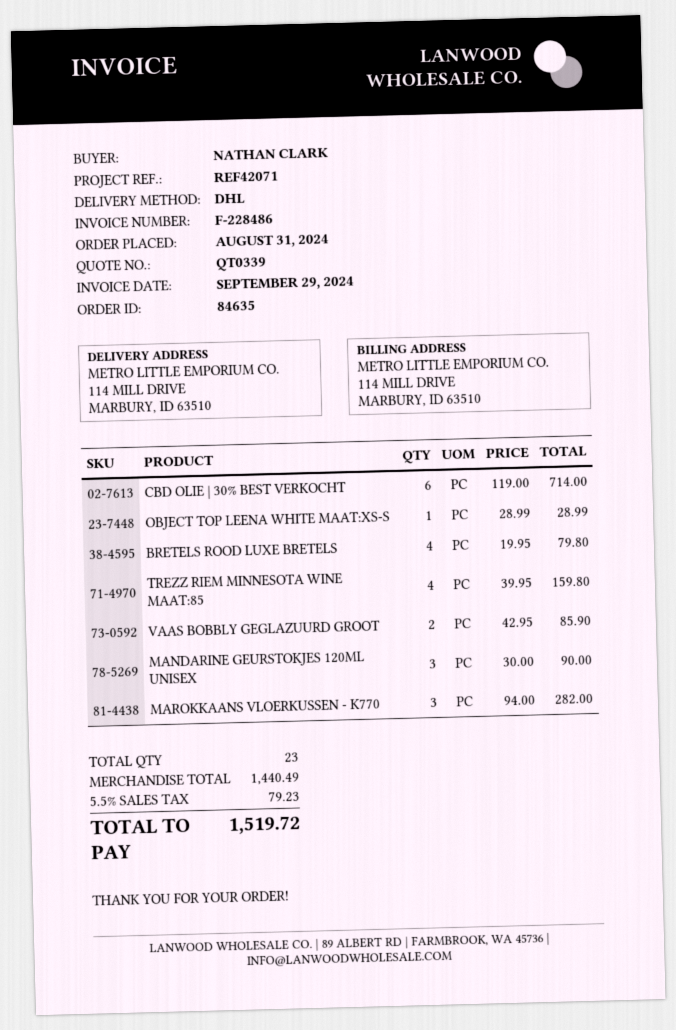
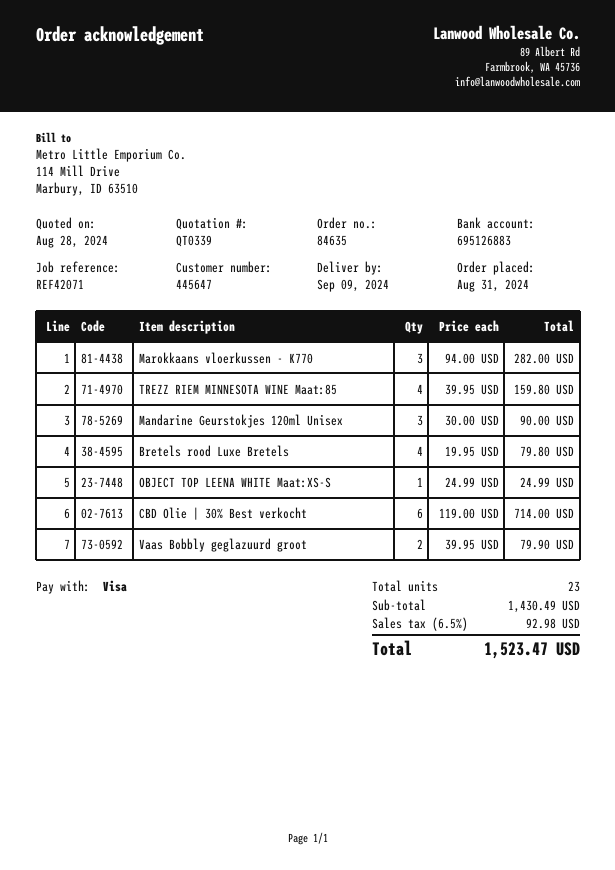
OBJECT TOP LEENA WHITE MAAT:XS-S: 1 x 28.99 = 28.99 -> 1 x 24.99 = 24.99
VAAS BOBBLY GEGLAZUURD GROOT: 2 x 42.95 = 85.90 -> 2 x 39.95 = 79.90
subtotal: 1440.49 -> 1430.49
tax: 5.5% = 79.23 -> 6.5% = 92.98
total: 1519.72 -> 1523.47

